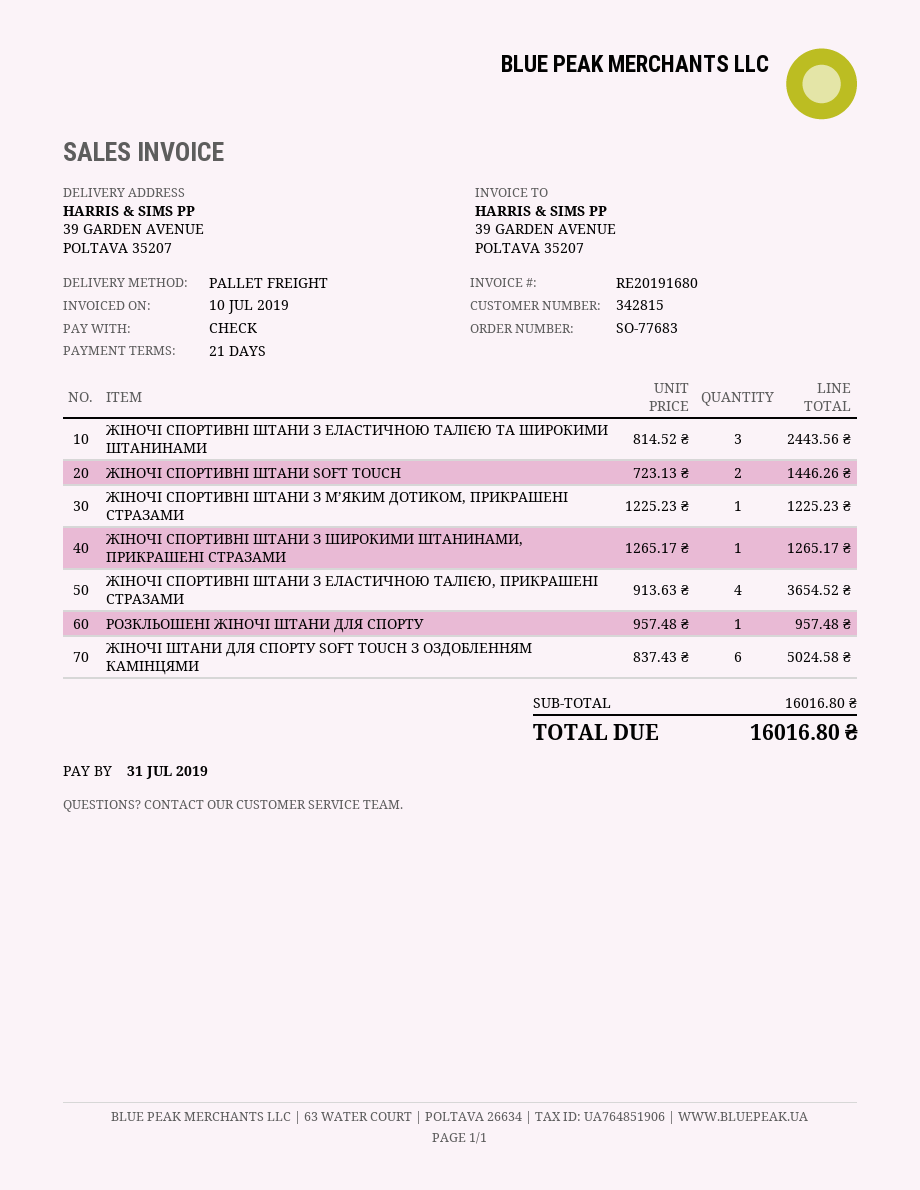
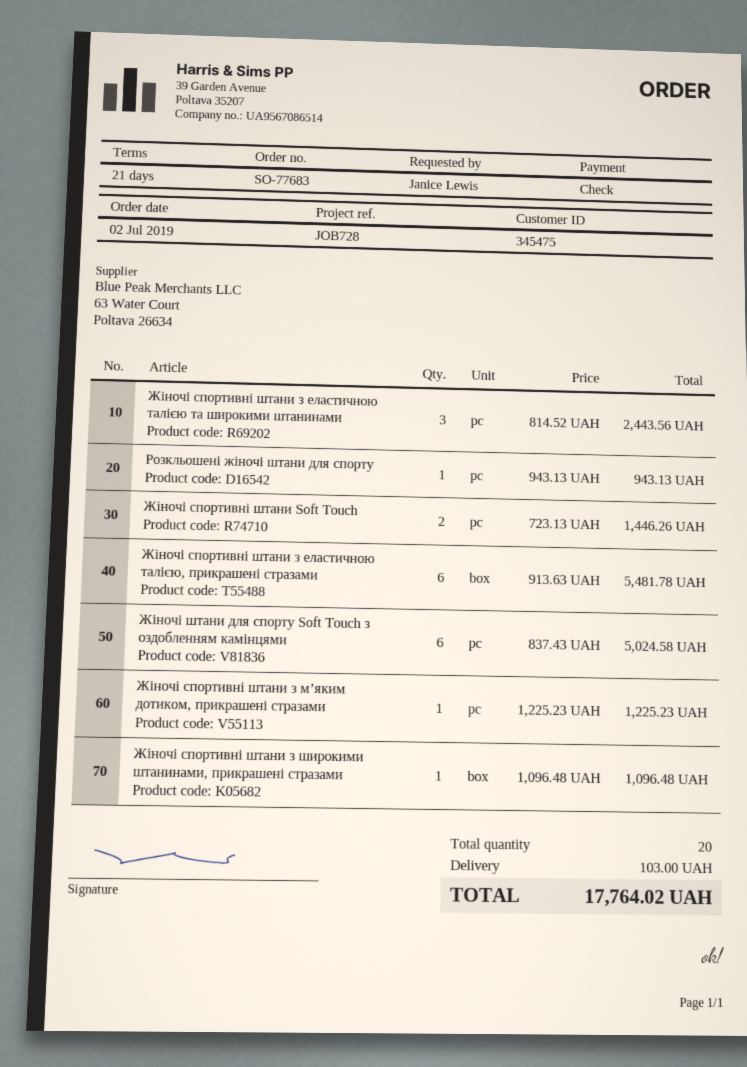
customer number: 342815 -> 345475
ЖІНОЧІ СПОРТИВНІ ШТАНИ З ШИРОКИМИ ШТАНИНАМИ, ПРИКРАШЕНІ СТРАЗАМИ: 1 x 1265.17 = 1265.17 -> 1 x 1096.48 = 1096.48
ЖІНОЧІ СПОРТИВНІ ШТАНИ З ЕЛАСТИЧНОЮ ТАЛІЄЮ, ПРИКРАШЕНІ СТРАЗАМИ: 4 x 913.63 = 3654.52 -> 6 x 913.63 = 5481.78
РОЗКЛЬОШЕНІ ЖІНОЧІ ШТАНИ ДЛЯ СПОРТУ: 1 x 957.48 = 957.48 -> 1 x 943.13 = 943.13
shipping: none -> 103.00
total: 16016.80 -> 17764.02

